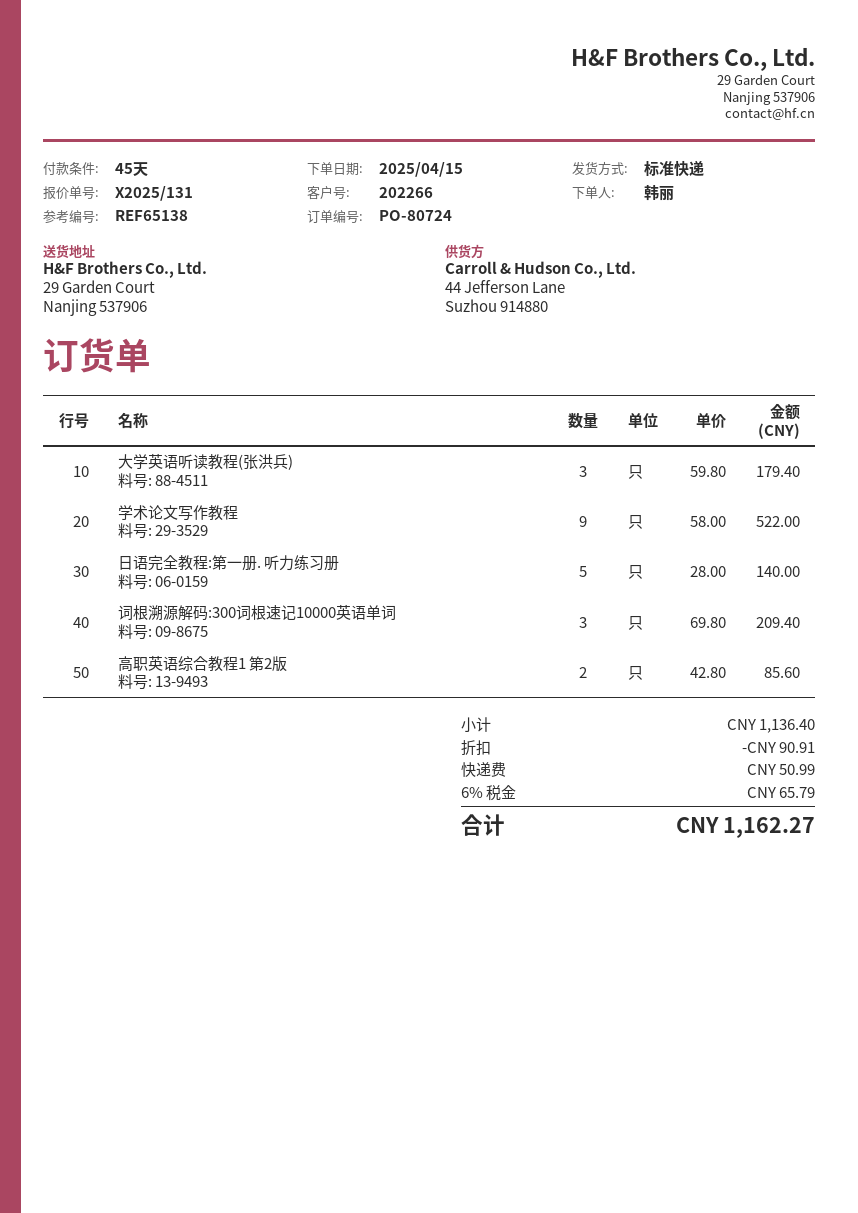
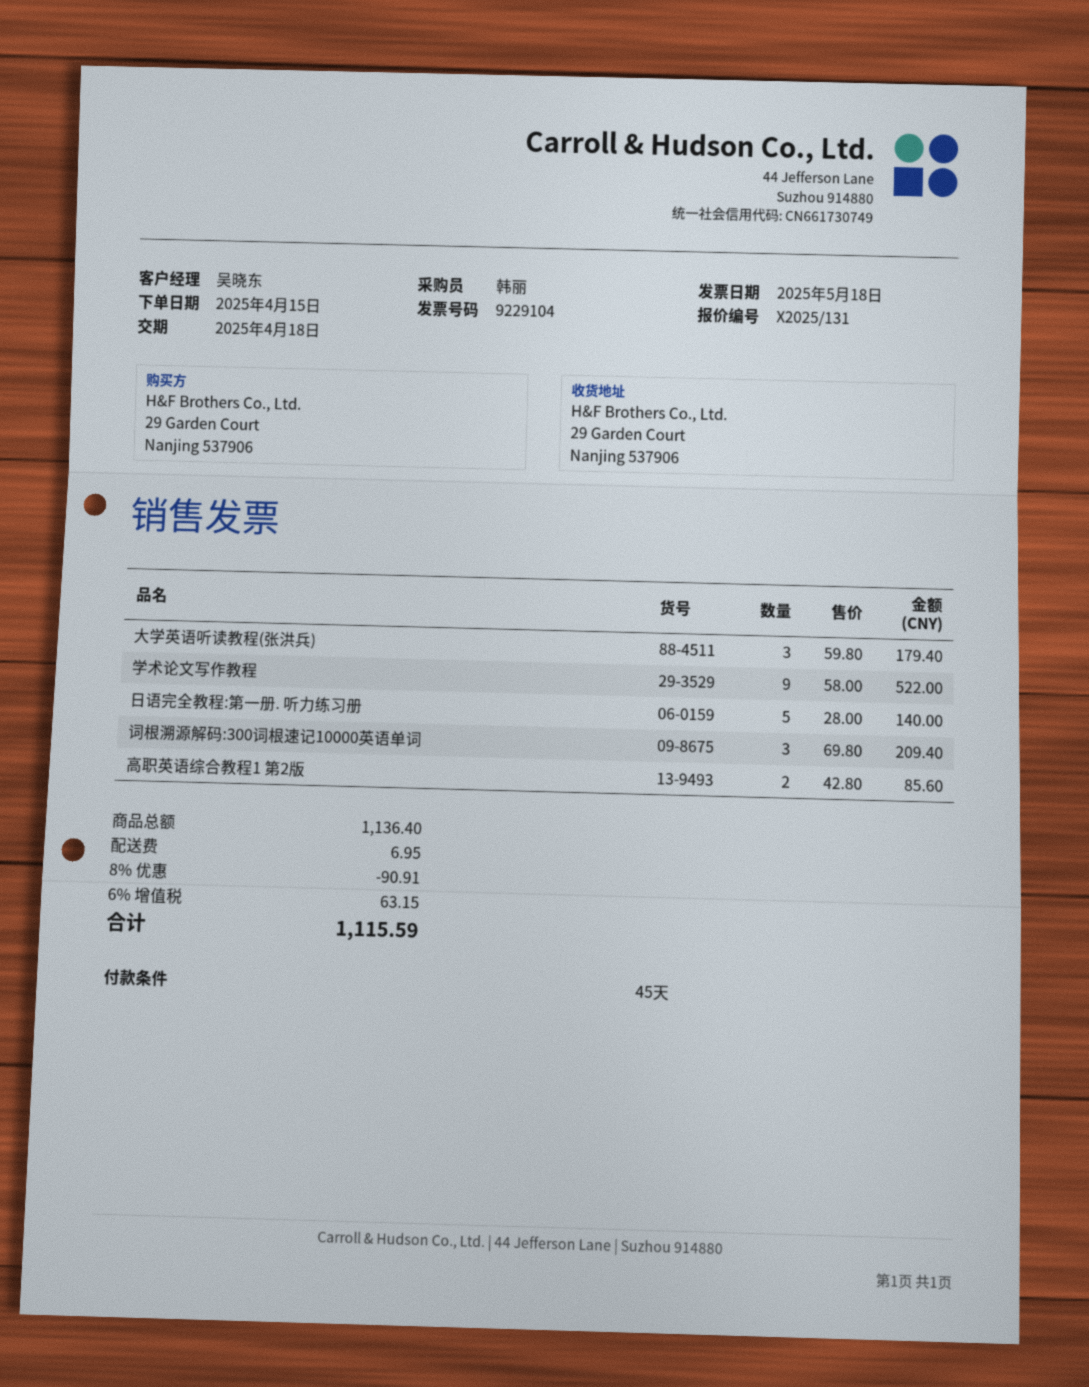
shipping: 50.99 -> 6.95
tax: 6% = 65.79 -> 6% = 63.15
total: 1162.27 -> 1115.59

